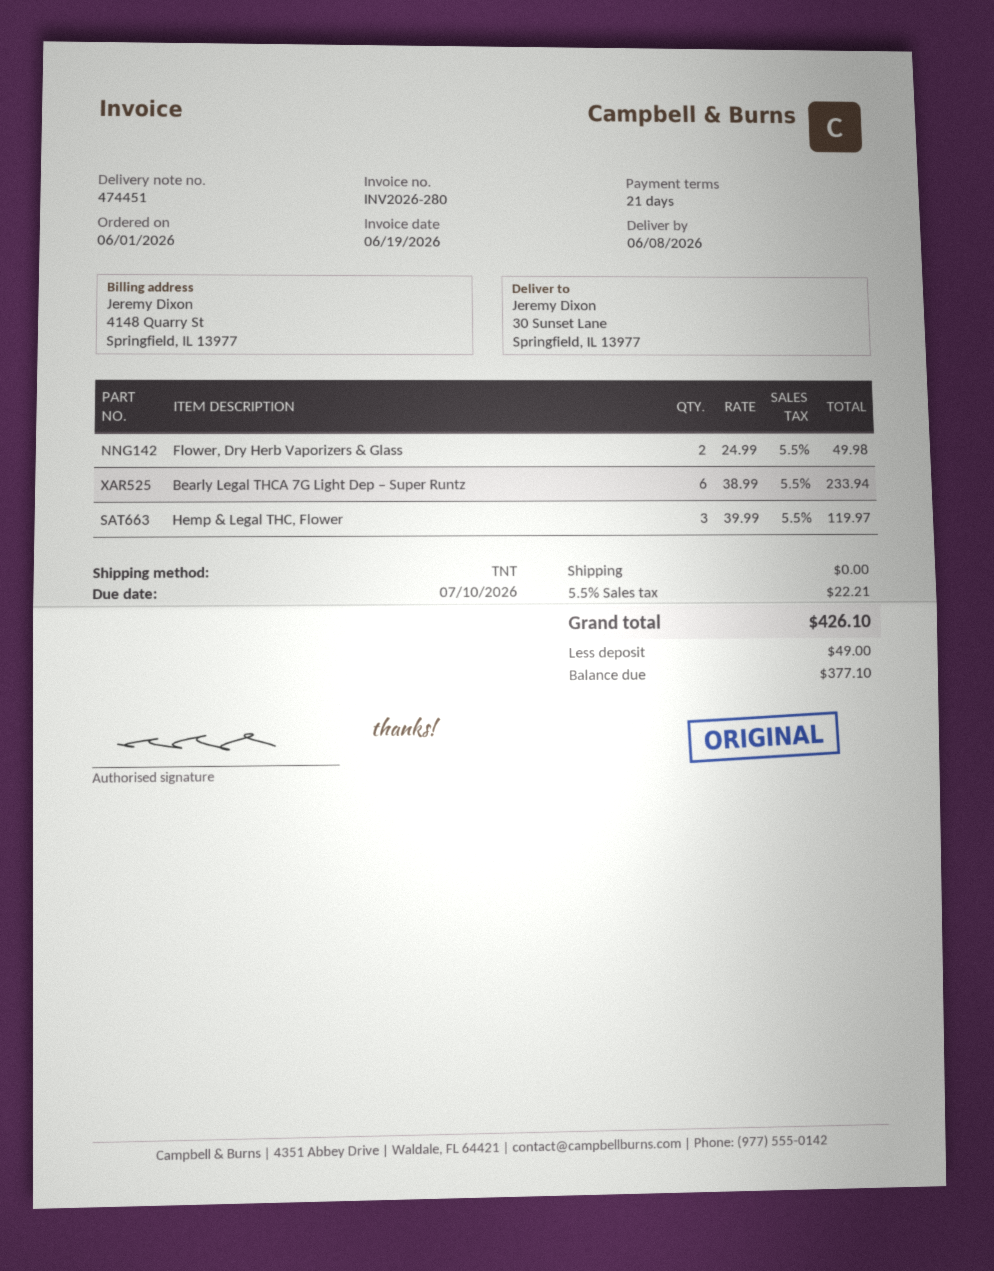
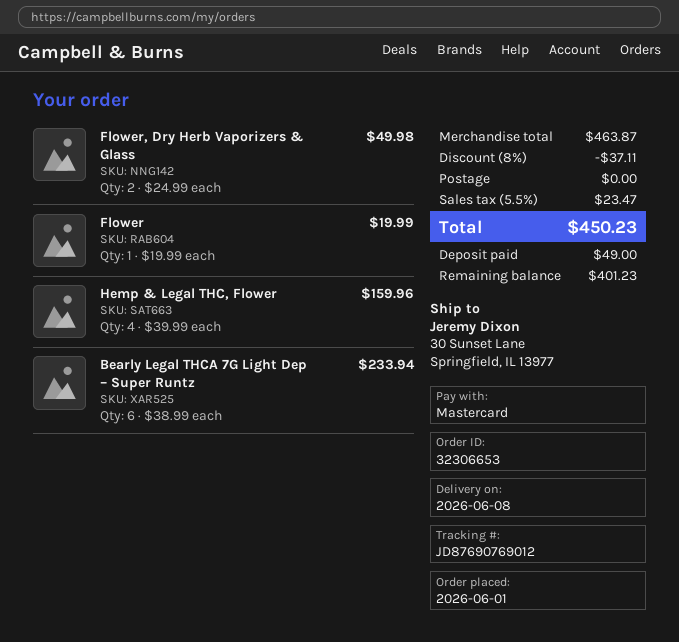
Hemp & Legal THC, Flower: 3 x 39.99 = 119.97 -> 4 x 39.99 = 159.96
Flower: none -> 1 x 19.99 = 19.99
discount: none -> 8% = 37.11
tax: 5.5% = 22.21 -> 5.5% = 23.47
total: 426.10 -> 450.23
balance: 377.10 -> 401.23

